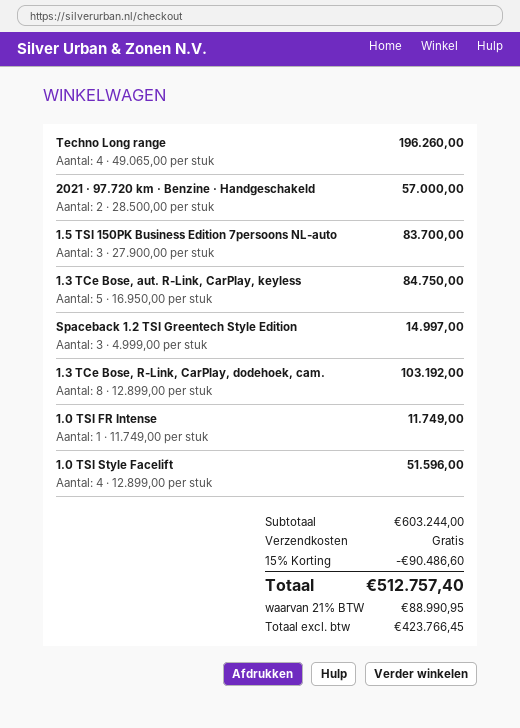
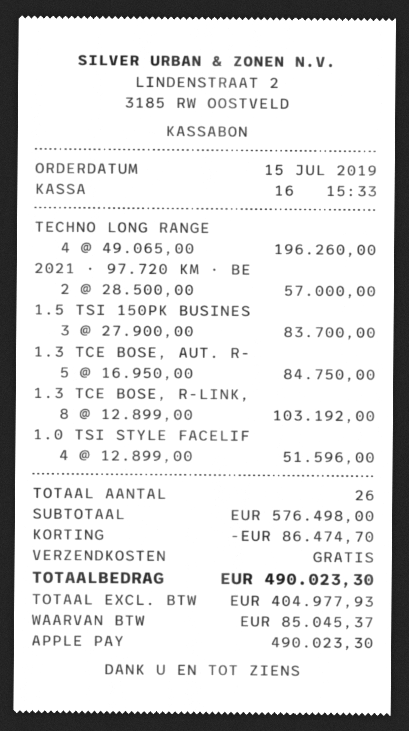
Spaceback 1.2 TSI Greentech Style Edition: 3 x 4999.00 = 14997.00 -> none
1.0 TSI FR Intense: 1 x 11749.00 = 11749.00 -> none
subtotal: 603244.00 -> 576498.00
discount: 90486.60 -> 86474.70
net: 423766.45 -> 404977.93
tax: 88990.95 -> 85045.37
total: 512757.40 -> 490023.30

